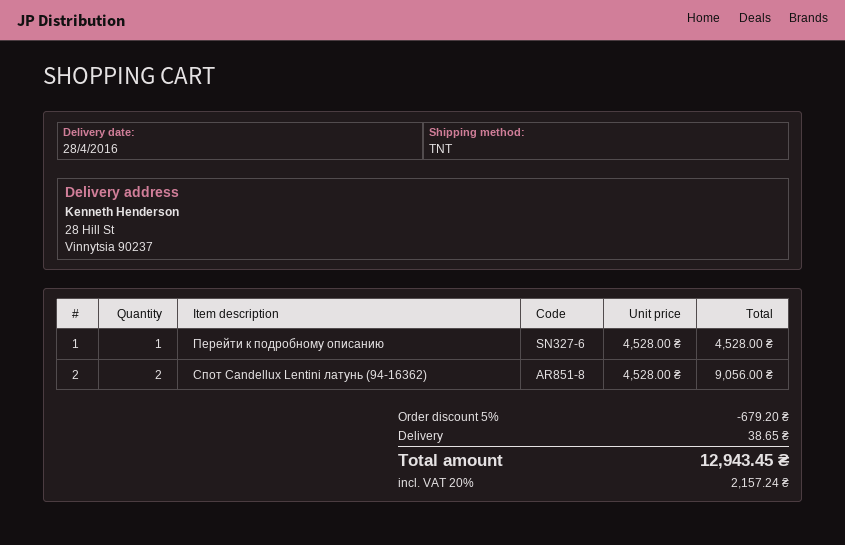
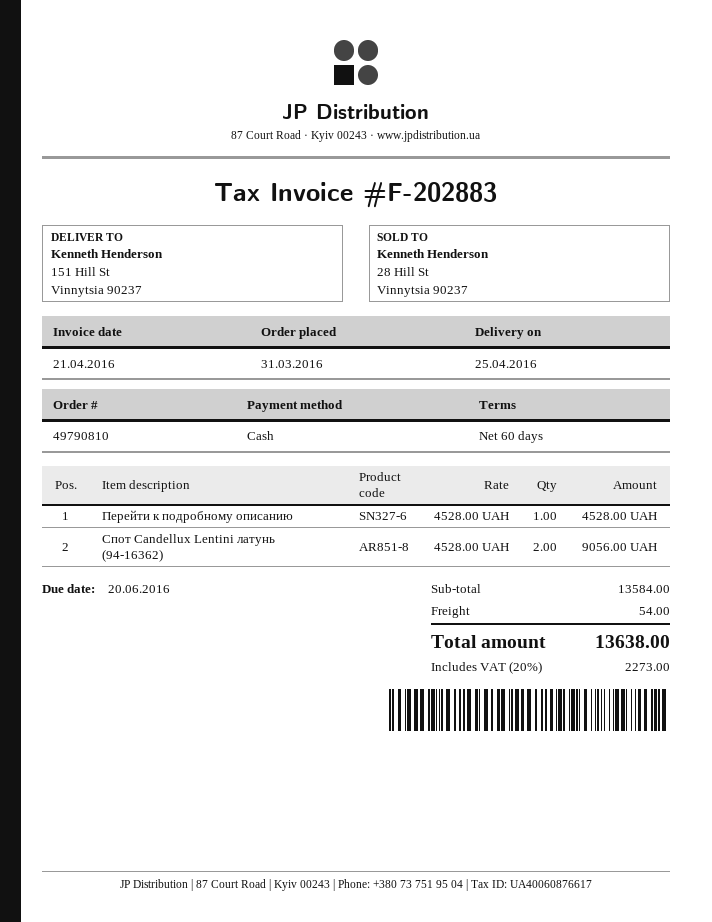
delivery date: 2016-04-28 -> 2016-04-25
ship to: 28 Hill St, Vinnytsia 90237 -> 151 Hill St, Vinnytsia 90237
discount: 5% = 679.20 -> none
shipping: 38.65 -> 54.00
tax: 20% = 2157.24 -> 20% = 2273.00
total: 12943.45 -> 13638.00

